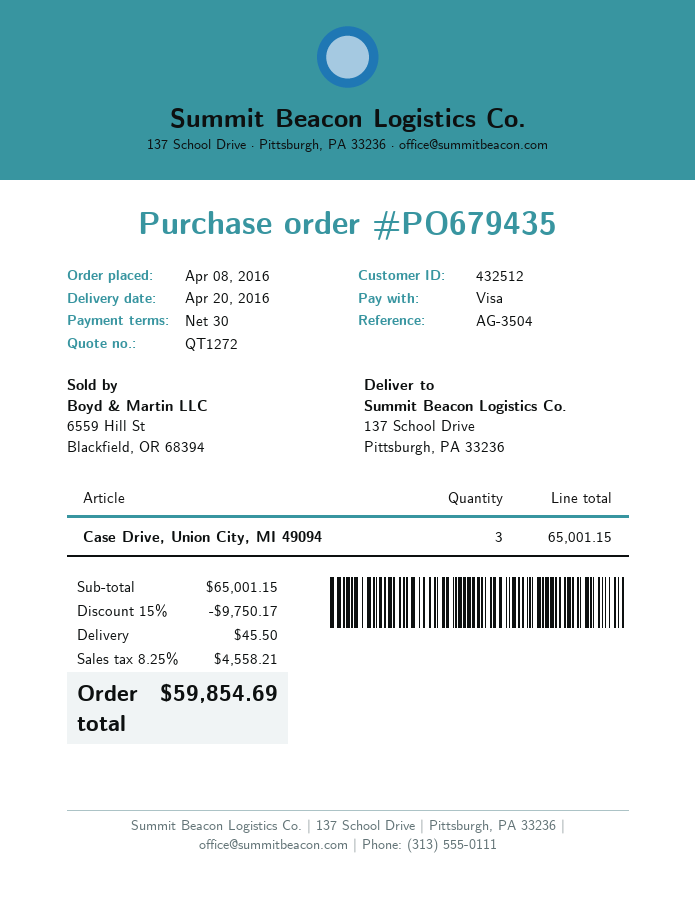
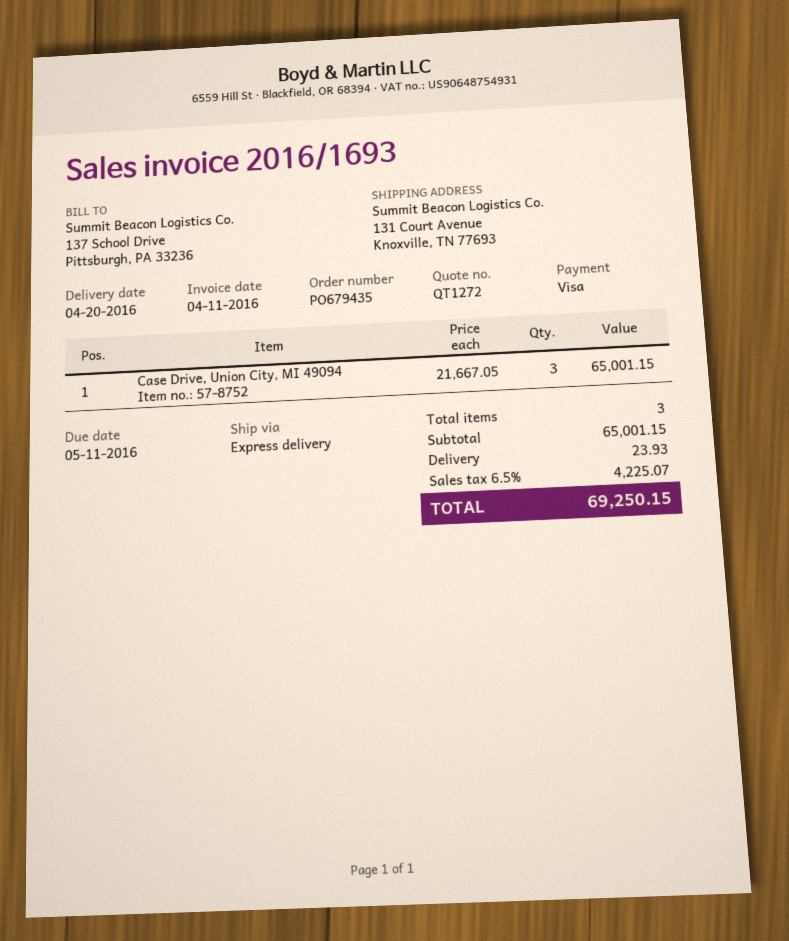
ship to: 137 School Drive, Pittsburgh, PA 33236 -> 131 Court Avenue, Knoxville, TN 77693
discount: 15% = 9750.17 -> none
shipping: 45.50 -> 23.93
tax: 8.25% = 4558.21 -> 6.5% = 4225.07
total: 59854.69 -> 69250.15

